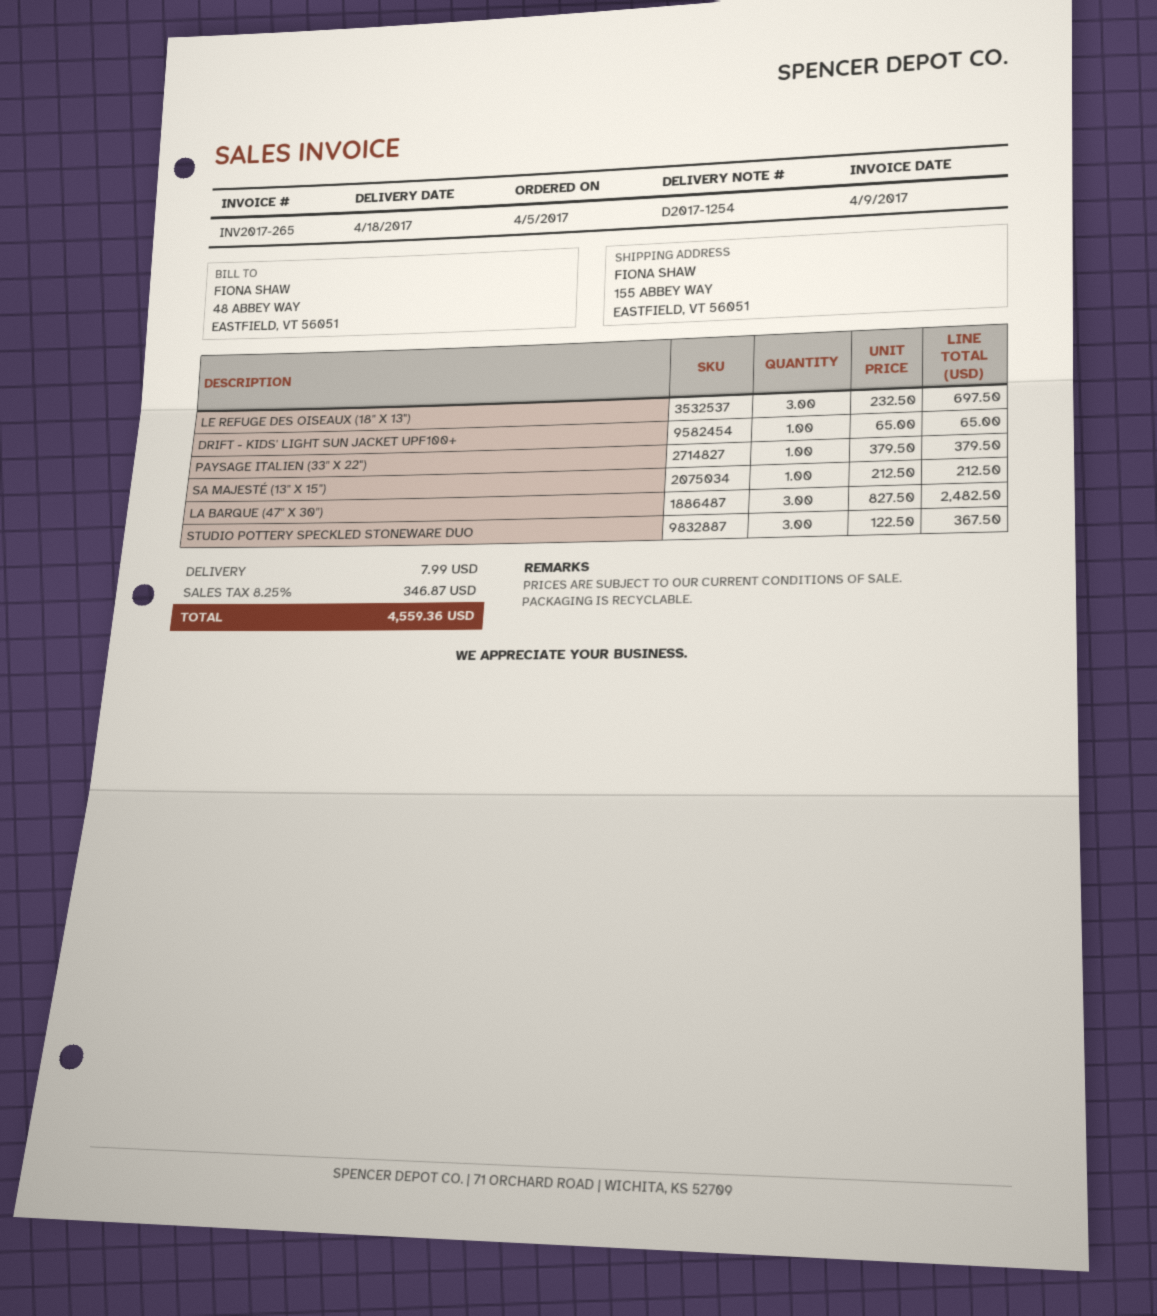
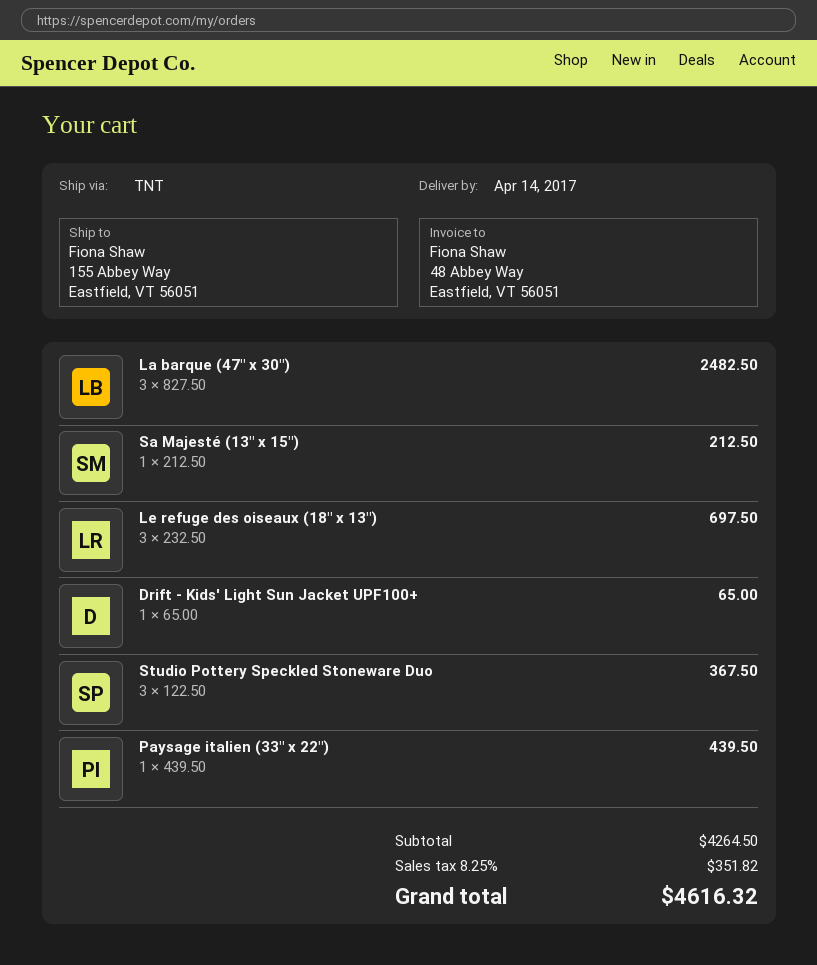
delivery date: 2017-04-18 -> 2017-04-14
PAYSAGE ITALIEN (33" X 22"): 1 x 379.50 = 379.50 -> 1 x 439.50 = 439.50
shipping: 7.99 -> none
tax: 8.25% = 346.87 -> 8.25% = 351.82
total: 4559.36 -> 4616.32

